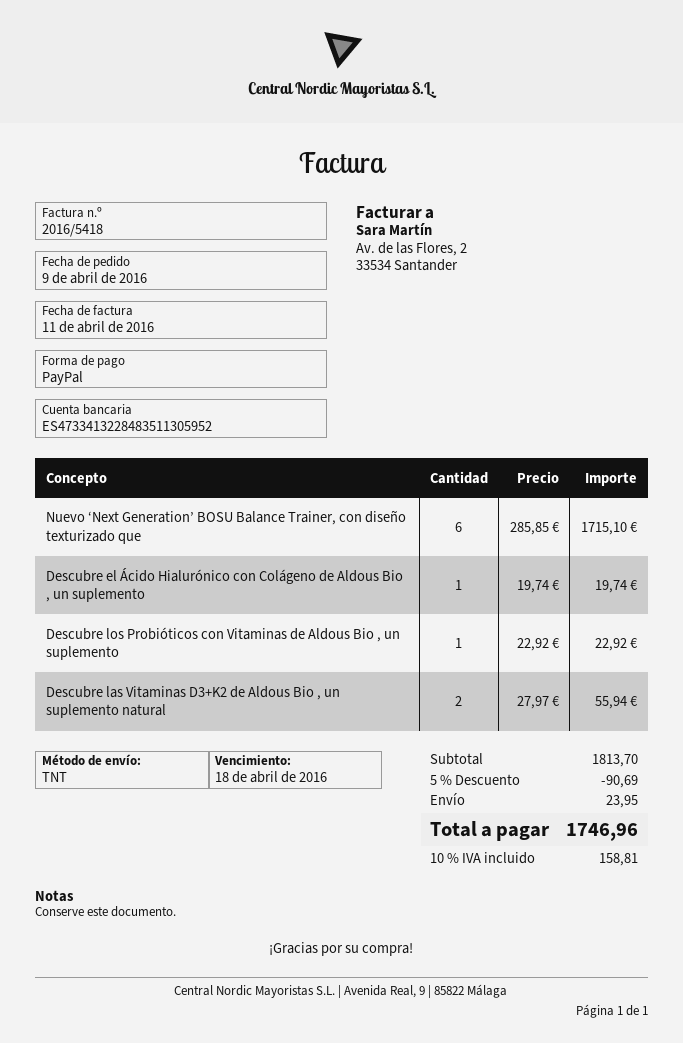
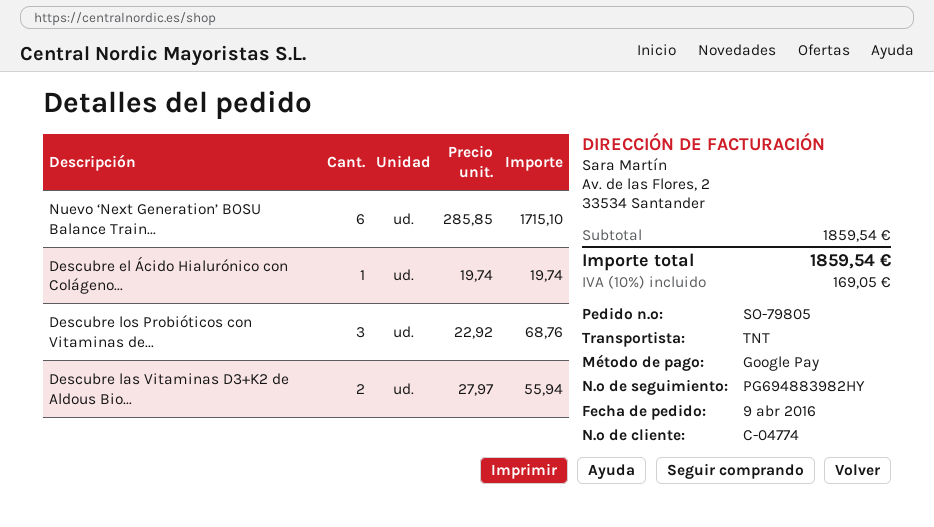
payment method: PayPal -> Google Pay
Descubre los Probióticos con Vitaminas de Aldous Bio , un suplemento: 1 x 22.92 = 22.92 -> 3 x 22.92 = 68.76
subtotal: 1813.70 -> 1859.54
discount: 5% = 90.69 -> none
shipping: 23.95 -> none
tax: 10% = 158.81 -> 10% = 169.05
total: 1746.96 -> 1859.54

